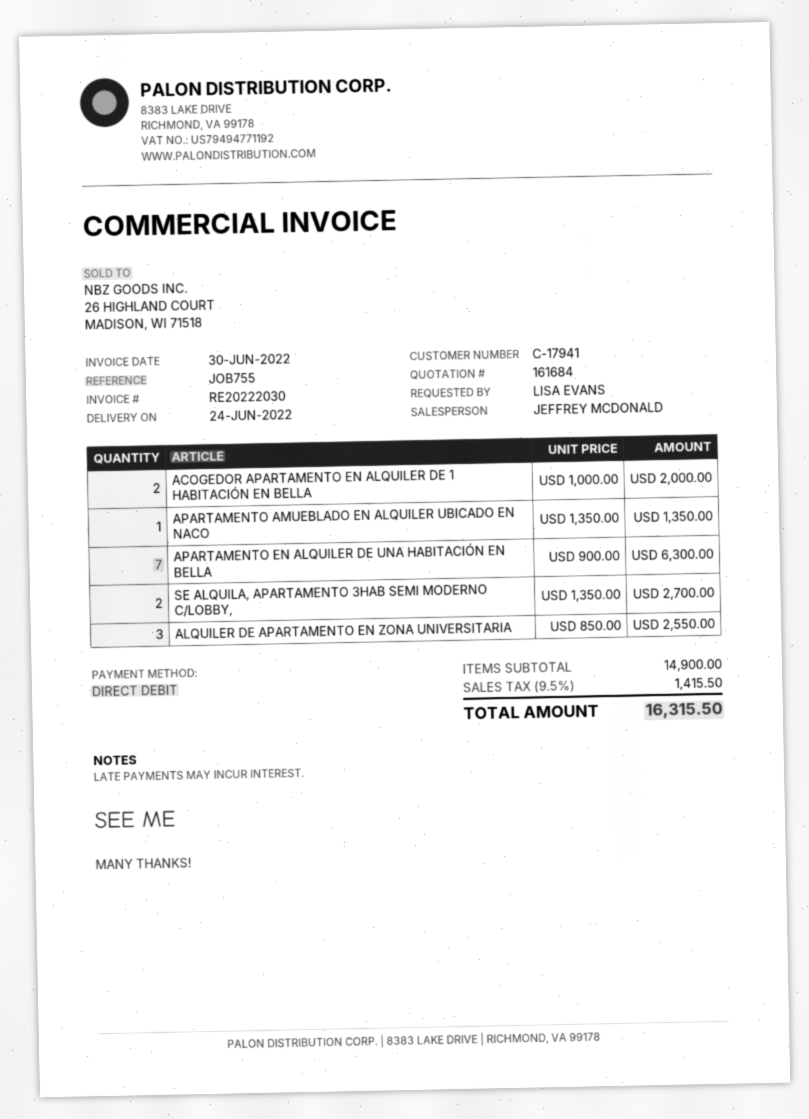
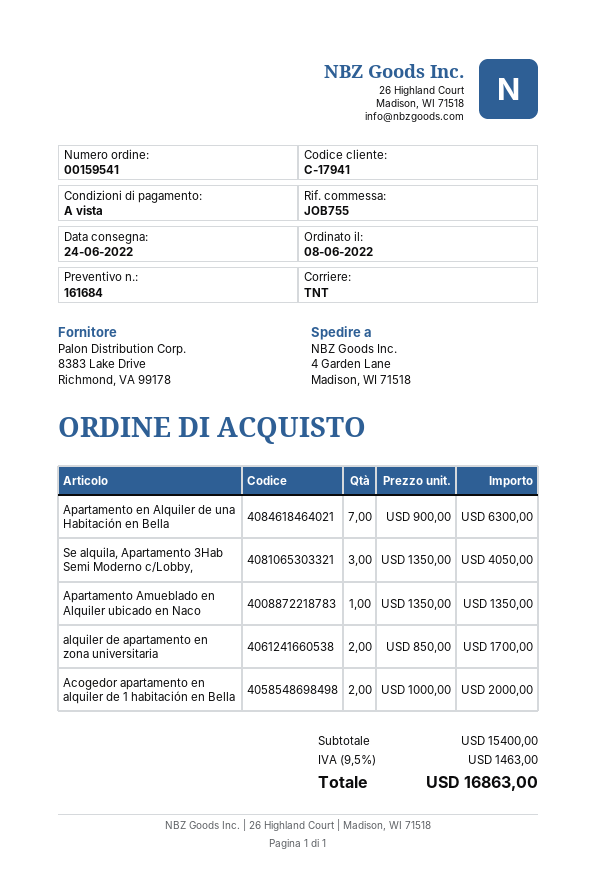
SE ALQUILA, APARTAMENTO 3HAB SEMI MODERNO C/LOBBY,: 2 x 1350.00 = 2700.00 -> 3 x 1350.00 = 4050.00
ALQUILER DE APARTAMENTO EN ZONA UNIVERSITARIA: 3 x 850.00 = 2550.00 -> 2 x 850.00 = 1700.00
subtotal: 14900.00 -> 15400.00
tax: 9.5% = 1415.50 -> 9.5% = 1463.00
total: 16315.50 -> 16863.00

